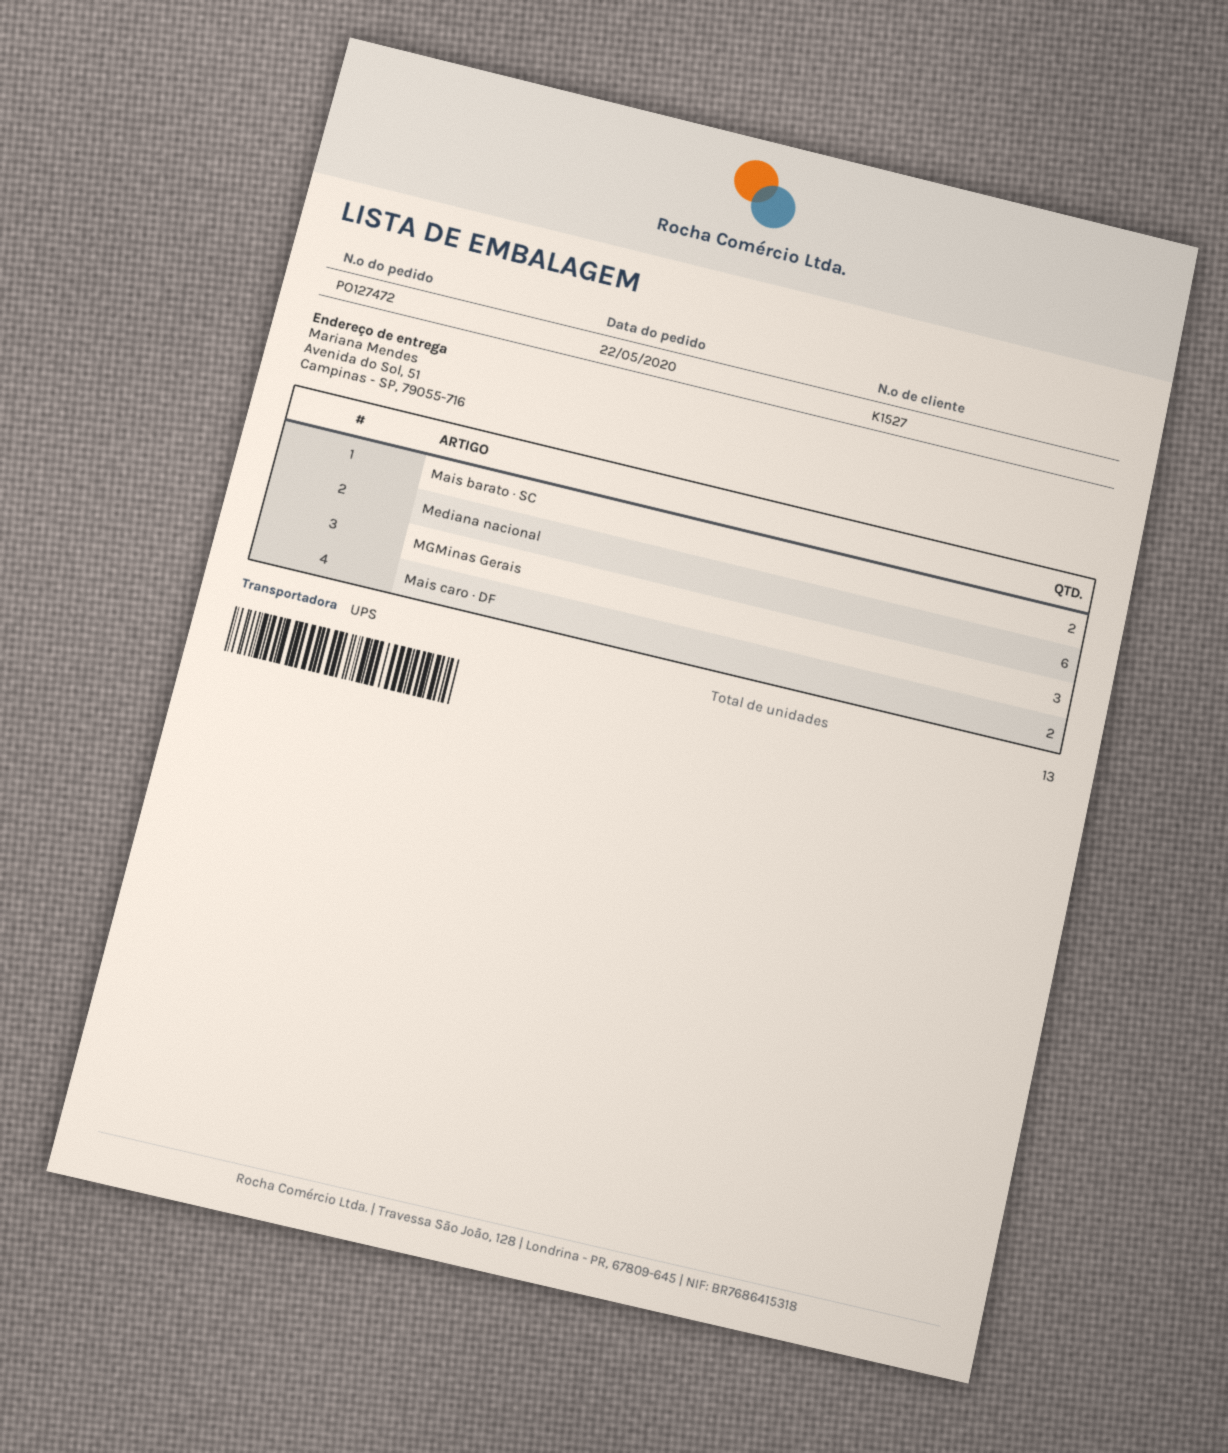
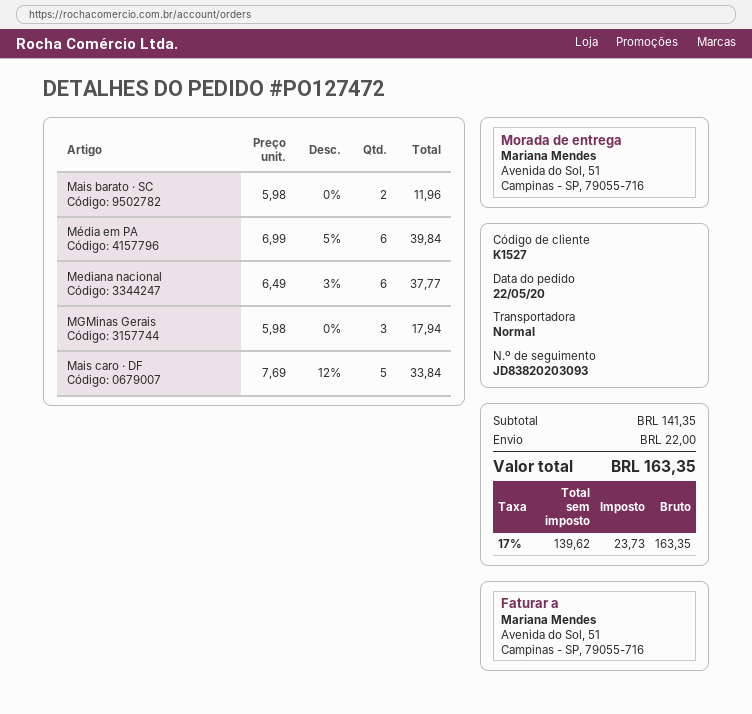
shipping method: UPS -> standard
Mais caro · DF: 2 -> 5
Média em PA: none -> 6

